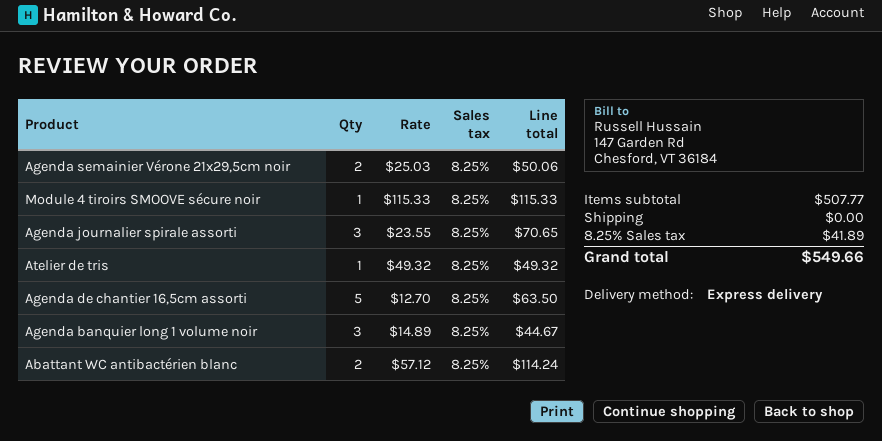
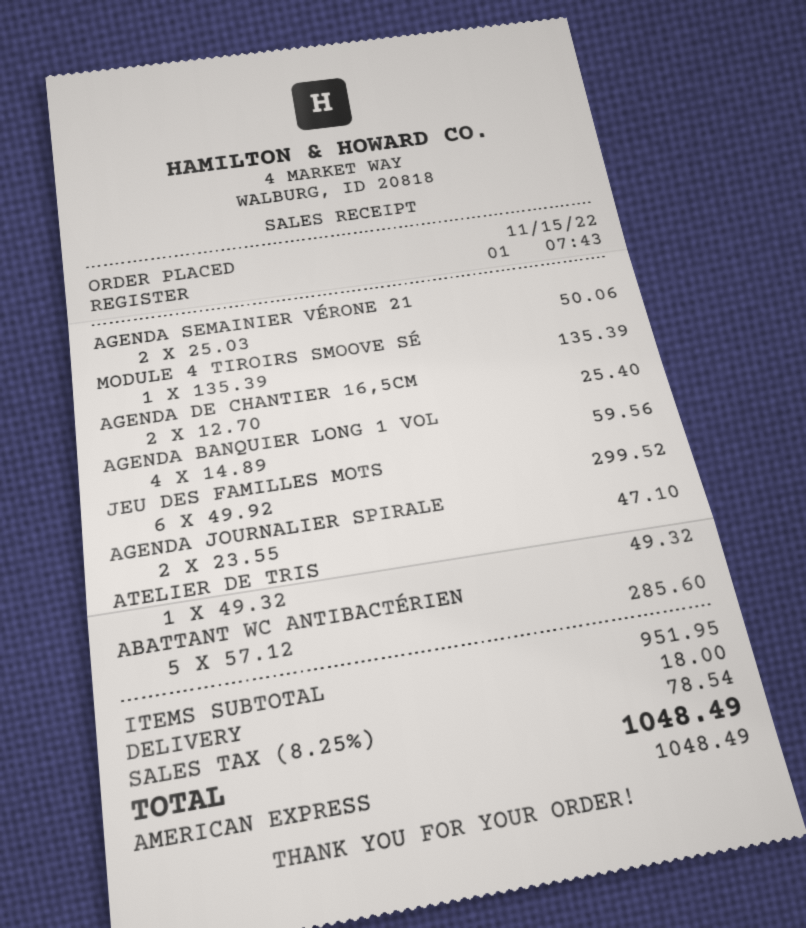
Module 4 tiroirs SMOOVE sécure noir: 1 x 115.33 = 115.33 -> 1 x 135.39 = 135.39
Agenda journalier spirale assorti: 3 x 23.55 = 70.65 -> 2 x 23.55 = 47.10
Agenda de chantier 16,5cm assorti: 5 x 12.70 = 63.50 -> 2 x 12.70 = 25.40
Agenda banquier long 1 volume noir: 3 x 14.89 = 44.67 -> 4 x 14.89 = 59.56
Abattant WC antibactérien blanc: 2 x 57.12 = 114.24 -> 5 x 57.12 = 285.60
JEU DES FAMILLES MOTS: none -> 6 x 49.92 = 299.52
subtotal: 507.77 -> 951.95
shipping: 0.00 -> 18.00
tax: 8.25% = 41.89 -> 8.25% = 78.54
total: 549.66 -> 1048.49

